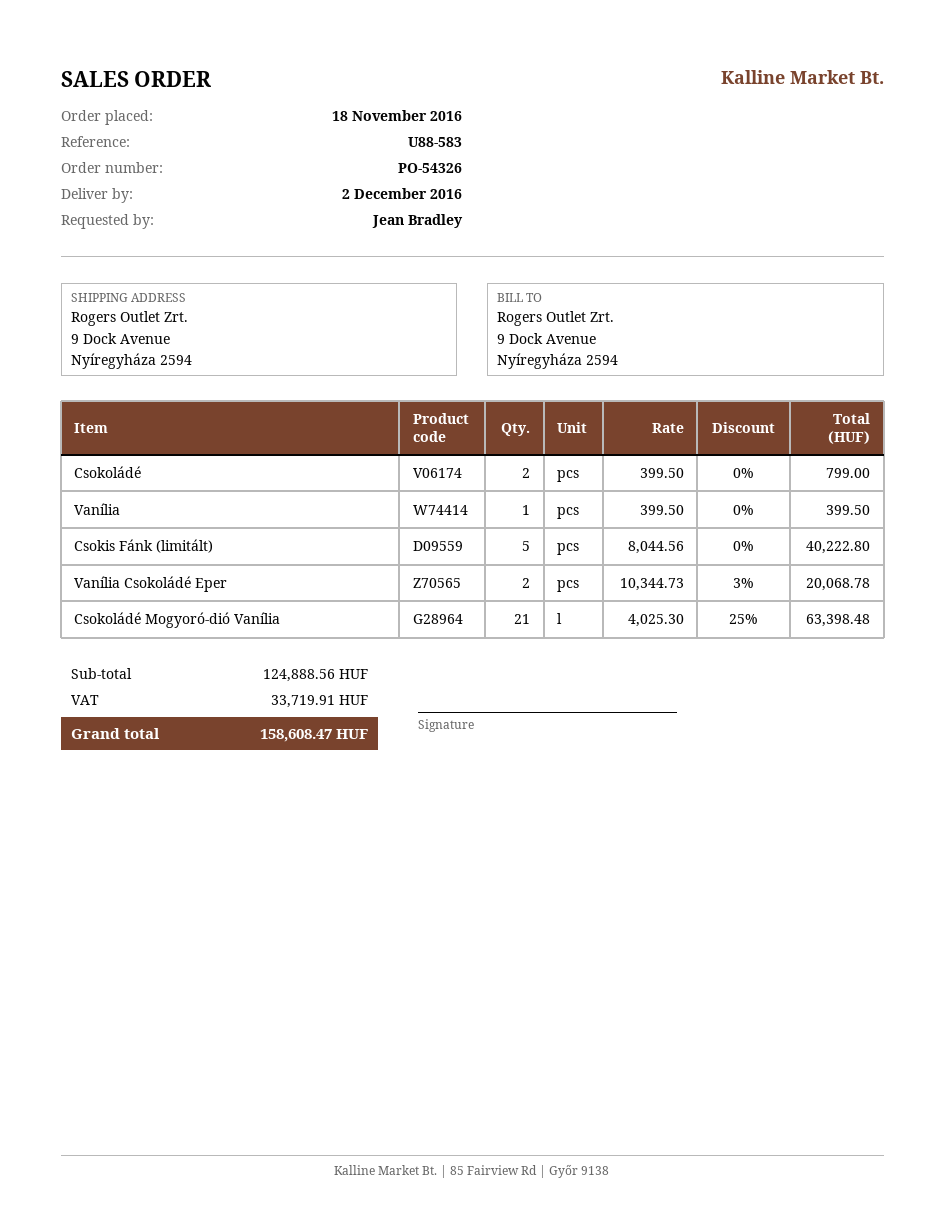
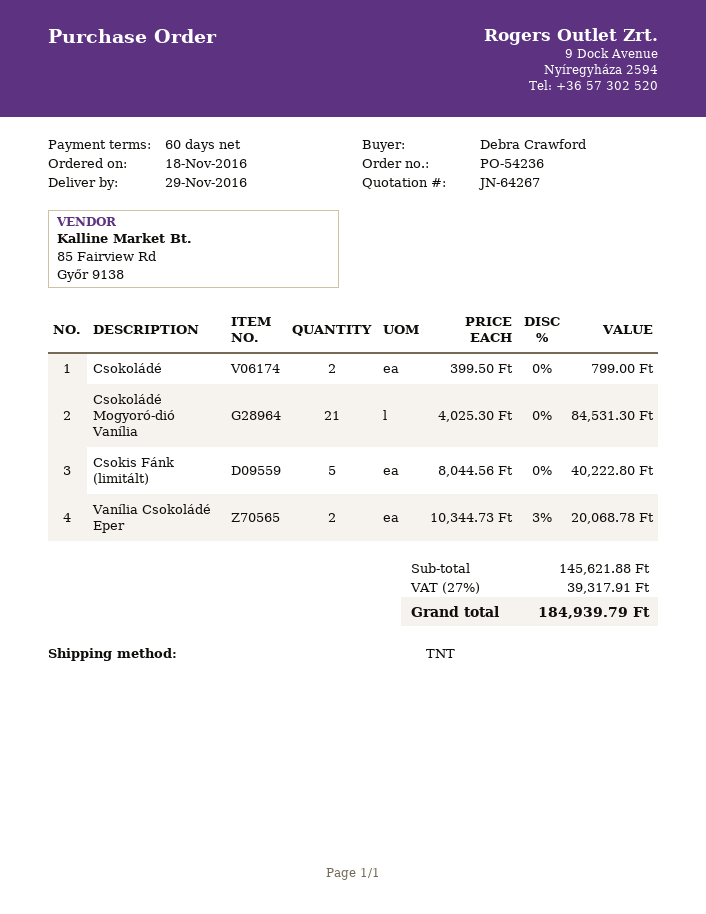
order number: PO-54326 -> PO-54236
delivery date: 2016-12-02 -> 2016-11-29
ordered by: Jean Bradley -> Debra Crawford
Vanília: 1 x 399.50 = 399.50 -> none
Csokoládé Mogyoró-dió Vanília: 21 x 4025.30 - 25% = 63398.48 -> 21 x 4025.30 = 84531.30
subtotal: 124888.56 -> 145621.88
tax: 33719.91 -> 39317.91
total: 158608.47 -> 184939.79

